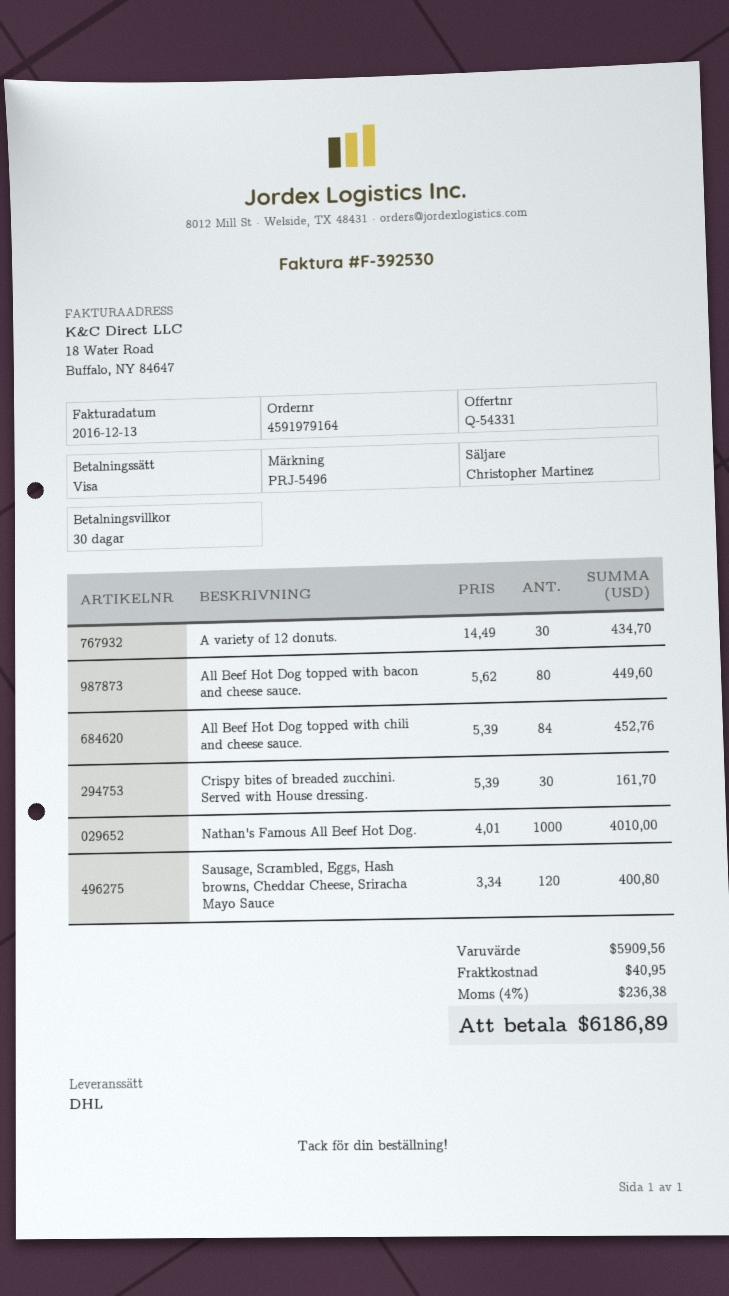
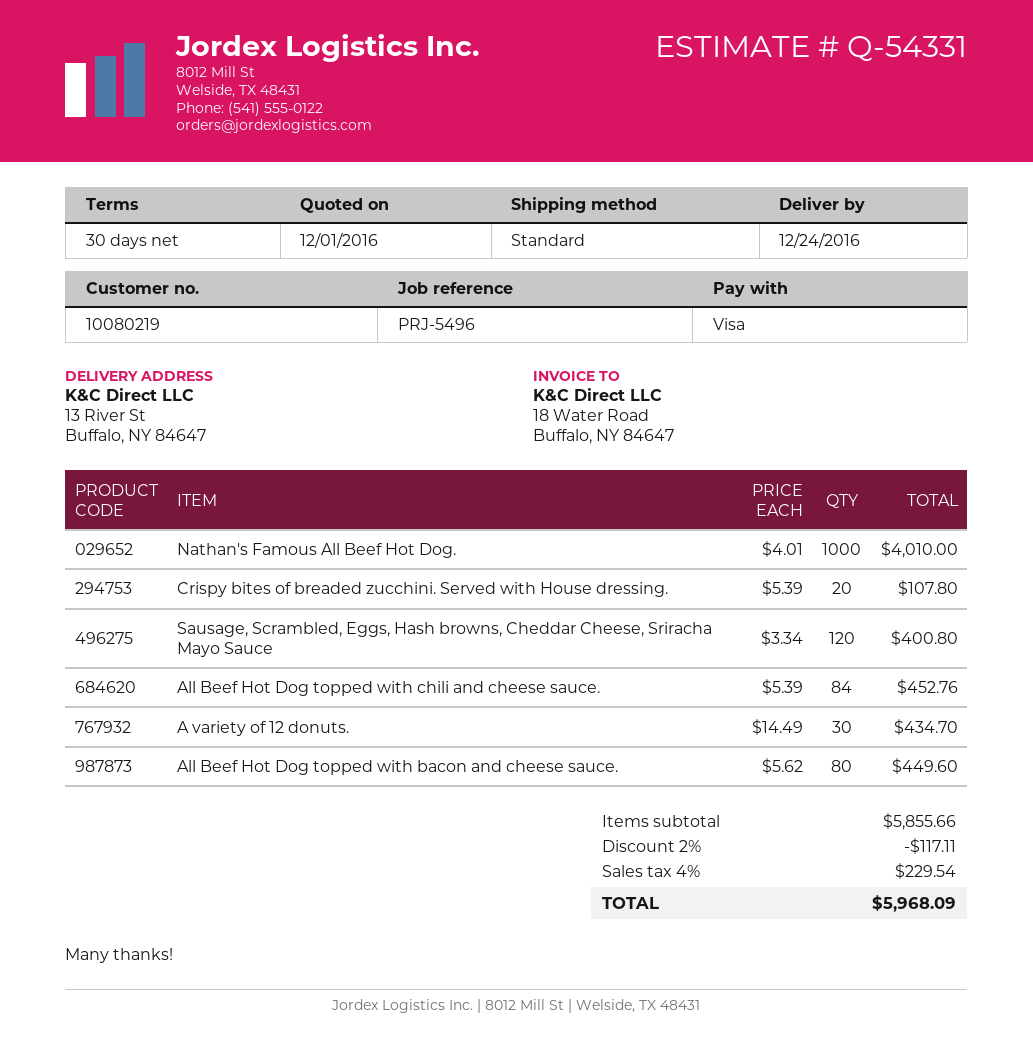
shipping method: DHL -> standard
Crispy bites of breaded zucchini. Served with House dressing.: 30 x 5.39 = 161.70 -> 20 x 5.39 = 107.80
subtotal: 5909.56 -> 5855.66
discount: none -> 2% = 117.11
shipping: 40.95 -> none
tax: 4% = 236.38 -> 4% = 229.54
total: 6186.89 -> 5968.09

